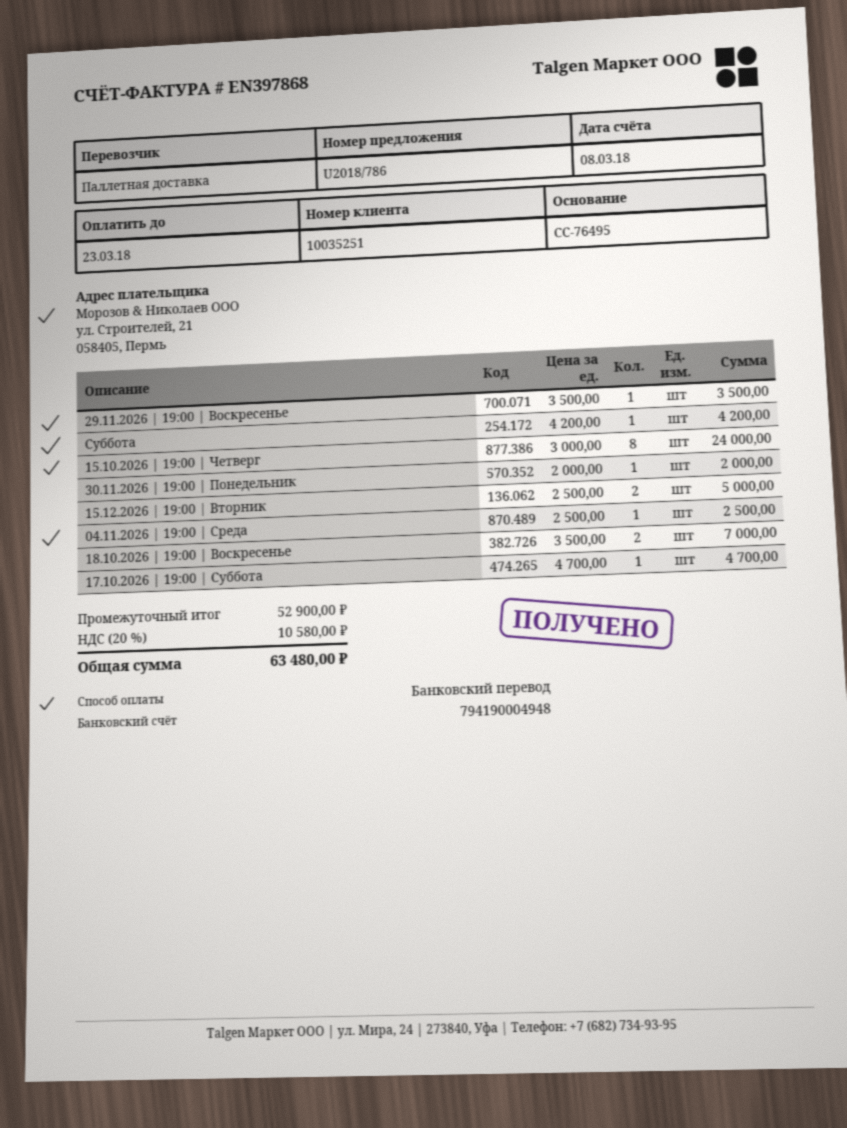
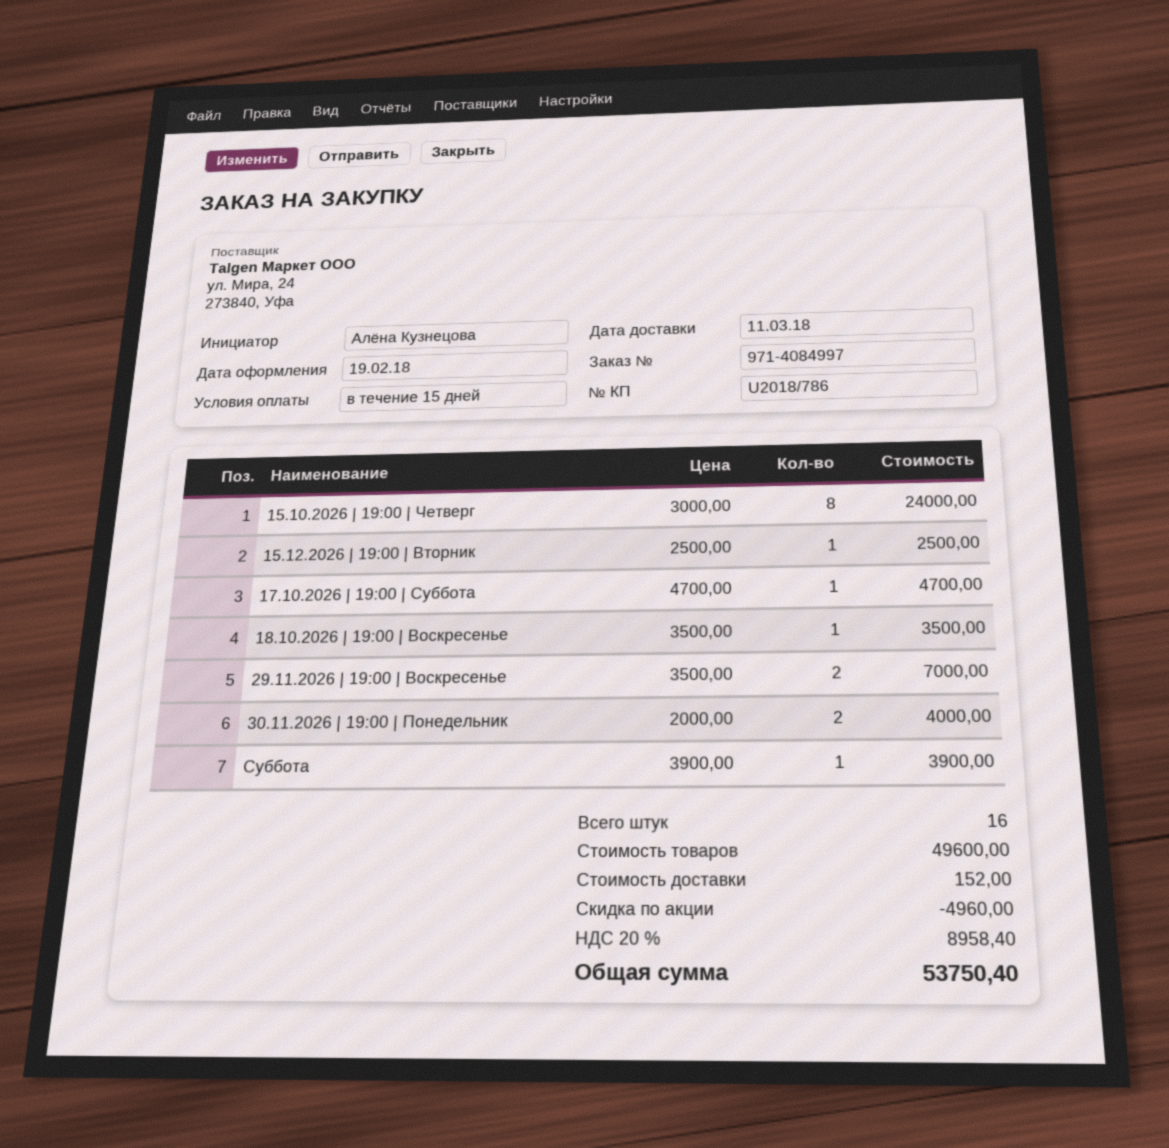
29.11.2026 | 19:00 | Воскресенье: 1 x 3500.00 = 3500.00 -> 2 x 3500.00 = 7000.00
Суббота: 1 x 4200.00 = 4200.00 -> 1 x 3900.00 = 3900.00
30.11.2026 | 19:00 | Понедельник: 1 x 2000.00 = 2000.00 -> 2 x 2000.00 = 4000.00
15.12.2026 | 19:00 | Вторник: 2 x 2500.00 = 5000.00 -> 1 x 2500.00 = 2500.00
04.11.2026 | 19:00 | Среда: 1 x 2500.00 = 2500.00 -> none
18.10.2026 | 19:00 | Воскресенье: 2 x 3500.00 = 7000.00 -> 1 x 3500.00 = 3500.00
subtotal: 52900.00 -> 49600.00
discount: none -> 4960.00
shipping: none -> 152.00
tax: 20% = 10580.00 -> 20% = 8958.40
total: 63480.00 -> 53750.40

